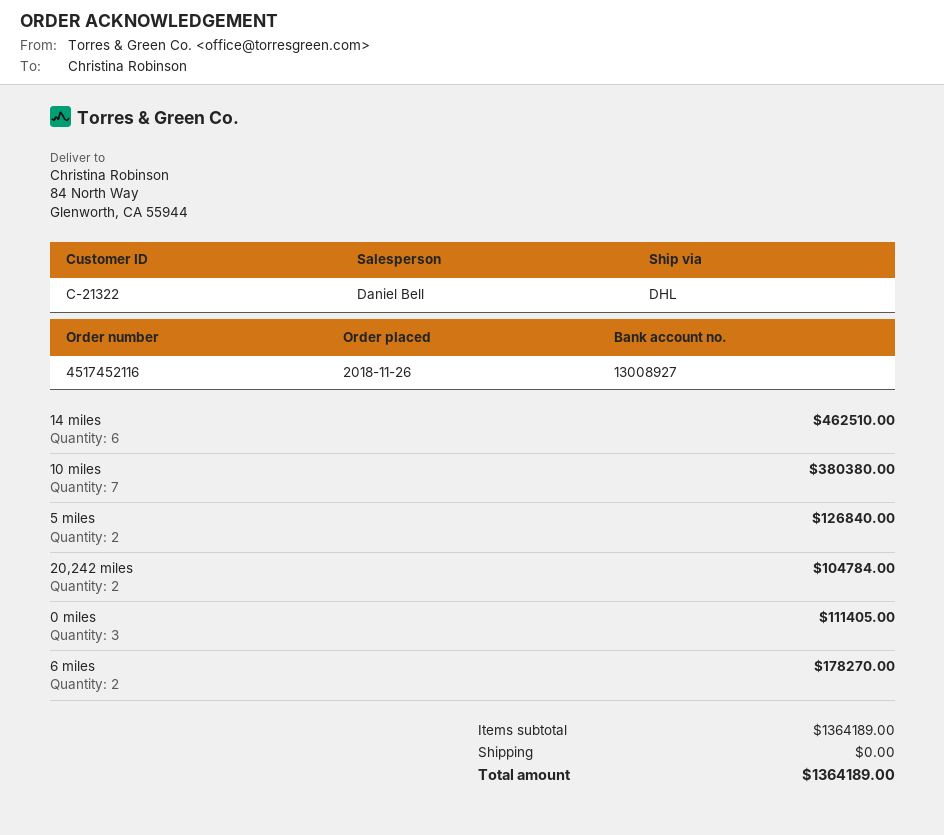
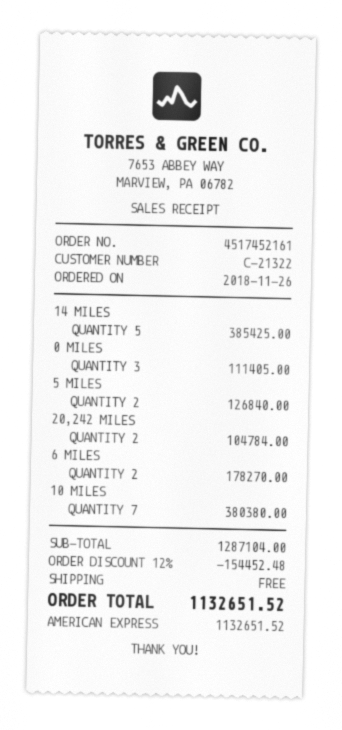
order number: 4517452116 -> 4517452161
14 miles: 6 for 462510.00 -> 5 for 385425.00
subtotal: 1364189.00 -> 1287104.00
discount: none -> 12% = 154452.48
total: 1364189.00 -> 1132651.52

